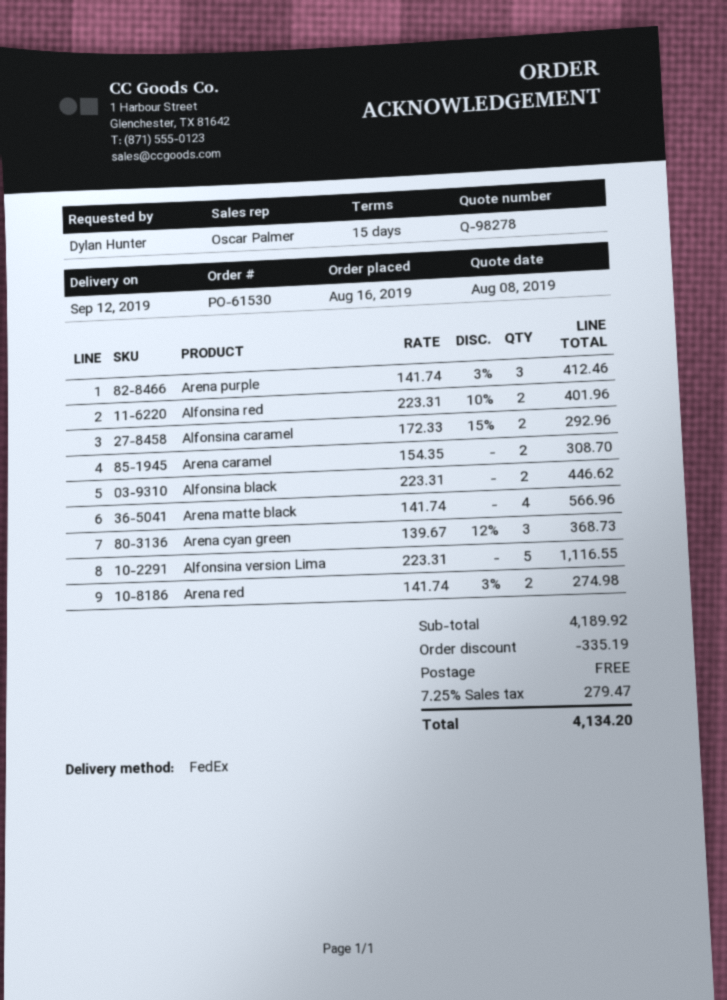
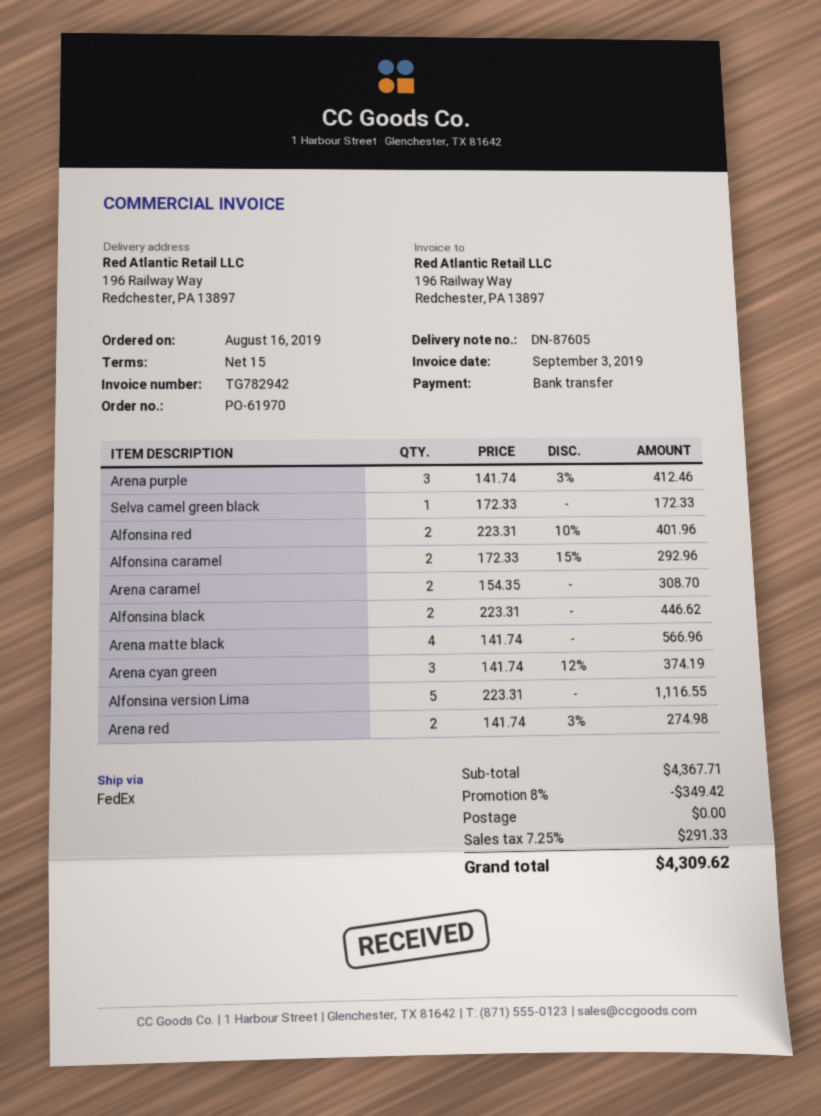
order number: PO-61530 -> PO-61970
Arena cyan green: 3 x 139.67 - 12% = 368.73 -> 3 x 141.74 - 12% = 374.19
Selva camel green black: none -> 1 x 172.33 = 172.33
subtotal: 4189.92 -> 4367.71
discount: 335.19 -> 349.42
tax: 7.25% = 279.47 -> 7.25% = 291.33
total: 4134.20 -> 4309.62

